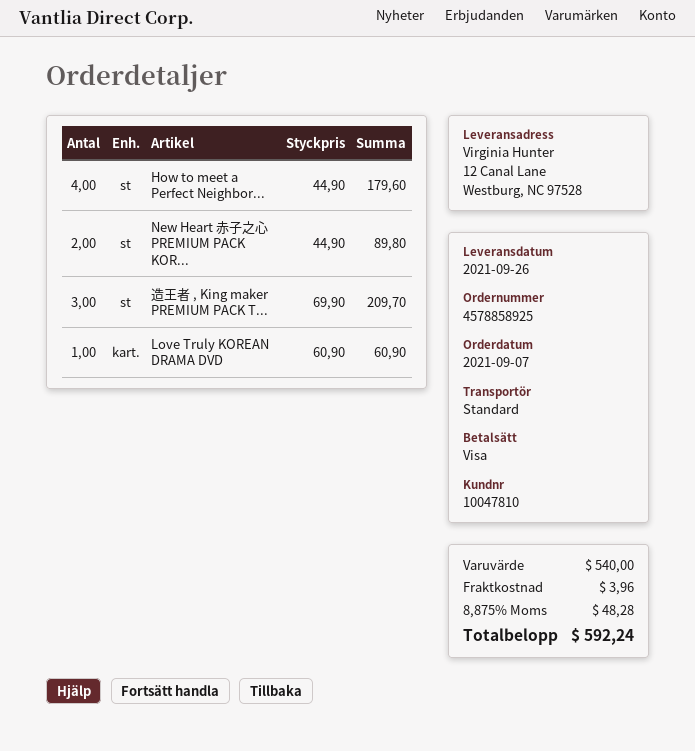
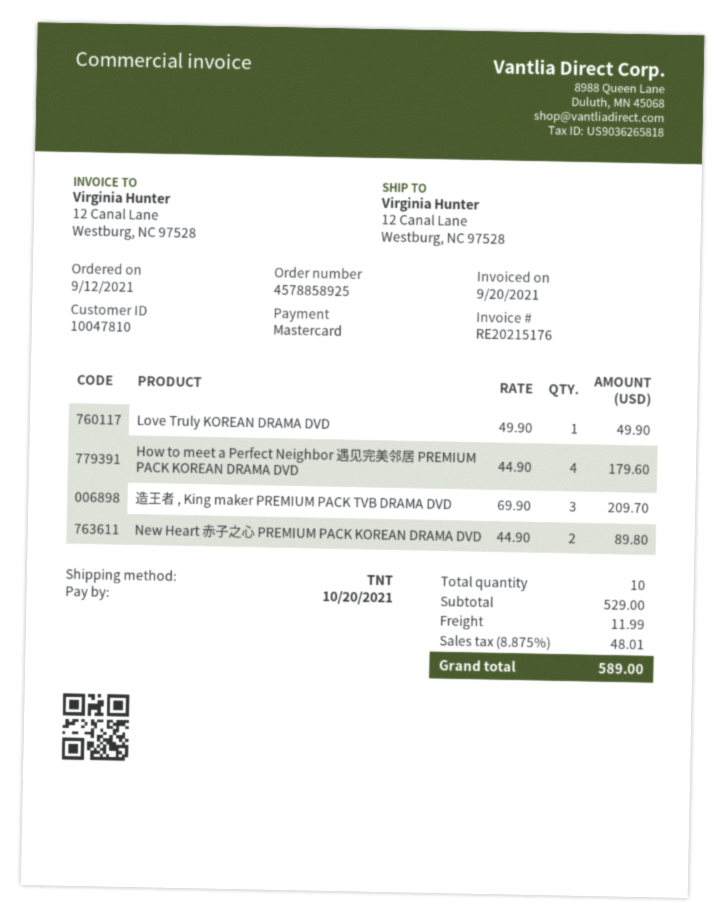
order date: 2021-09-07 -> 2021-09-12
payment method: Visa -> Mastercard
shipping method: standard -> TNT
Love Truly KOREAN DRAMA DVD: 1 x 60.90 = 60.90 -> 1 x 49.90 = 49.90
subtotal: 540.00 -> 529.00
shipping: 3.96 -> 11.99
tax: 8.875% = 48.28 -> 8.875% = 48.01
total: 592.24 -> 589.00

